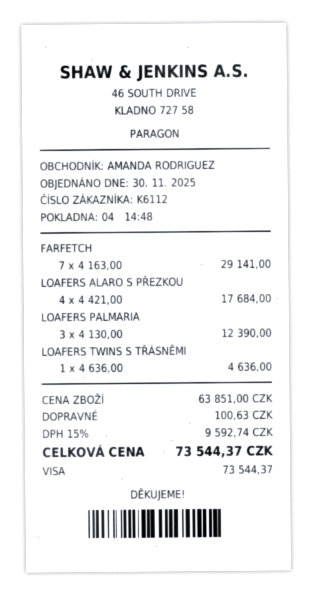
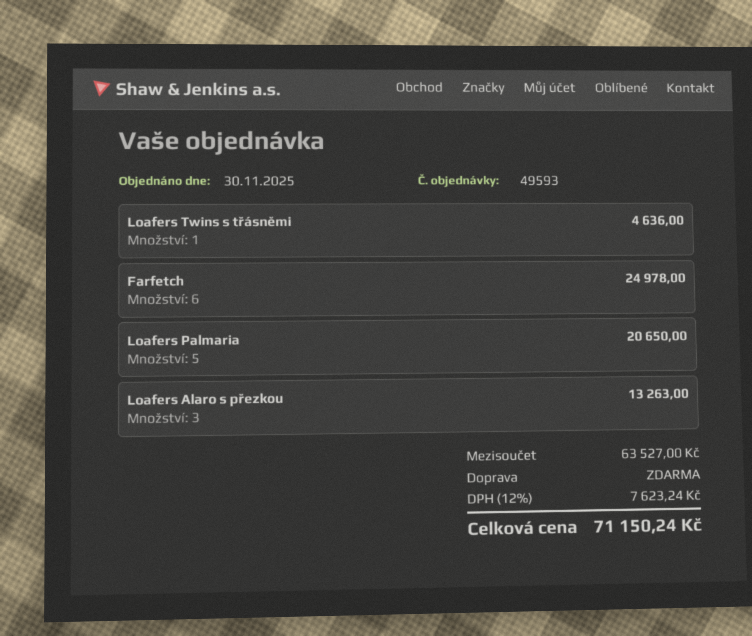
FARFETCH: 7 for 29141.00 -> 6 for 24978.00
LOAFERS ALARO S PŘEZKOU: 4 for 17684.00 -> 3 for 13263.00
LOAFERS PALMARIA: 3 for 12390.00 -> 5 for 20650.00
subtotal: 63851.00 -> 63527.00
shipping: 100.63 -> 0.00
tax: 15% = 9592.74 -> 12% = 7623.24
total: 73544.37 -> 71150.24

